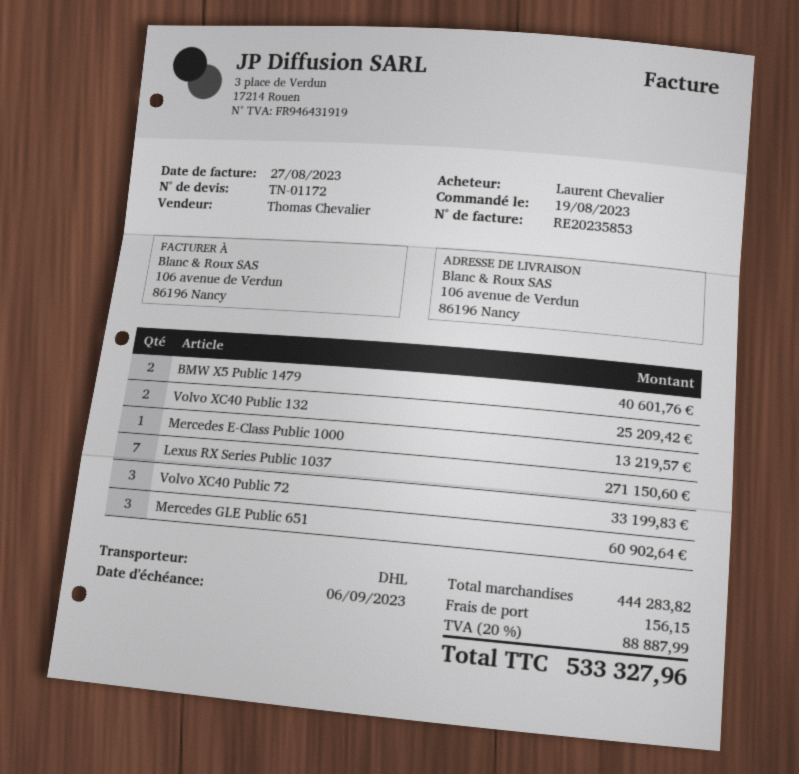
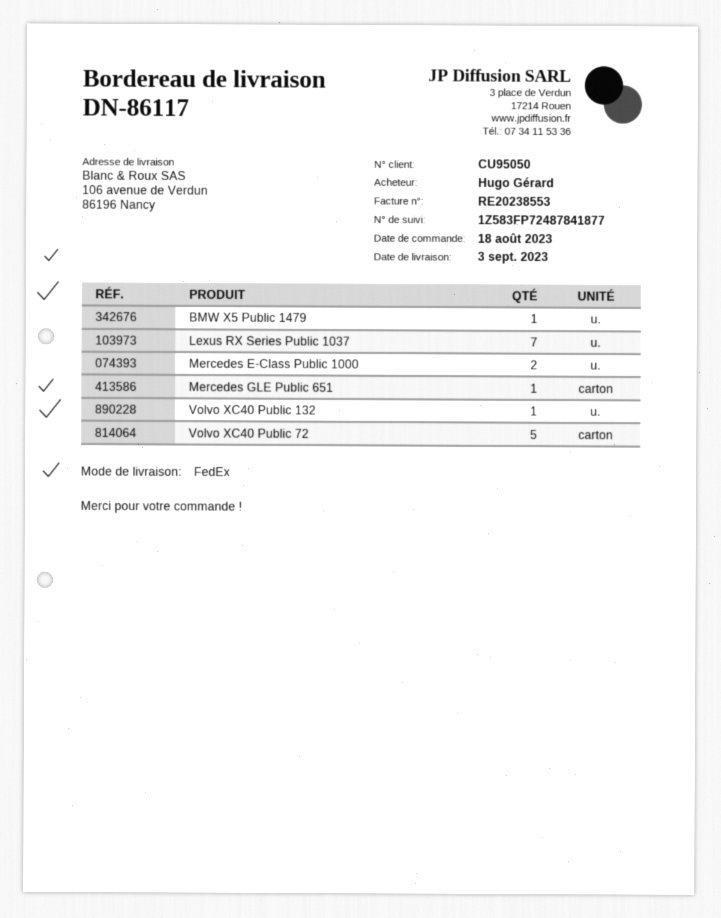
order date: 2023-08-19 -> 2023-08-18
invoice number: RE20235853 -> RE20238553
ordered by: Laurent Chevalier -> Hugo Gérard
shipping method: DHL -> FedEx
BMW X5 Public 1479: 2 -> 1
Volvo XC40 Public 132: 2 -> 1
Mercedes E-Class Public 1000: 1 -> 2
Volvo XC40 Public 72: 3 -> 5
Mercedes GLE Public 651: 3 -> 1

